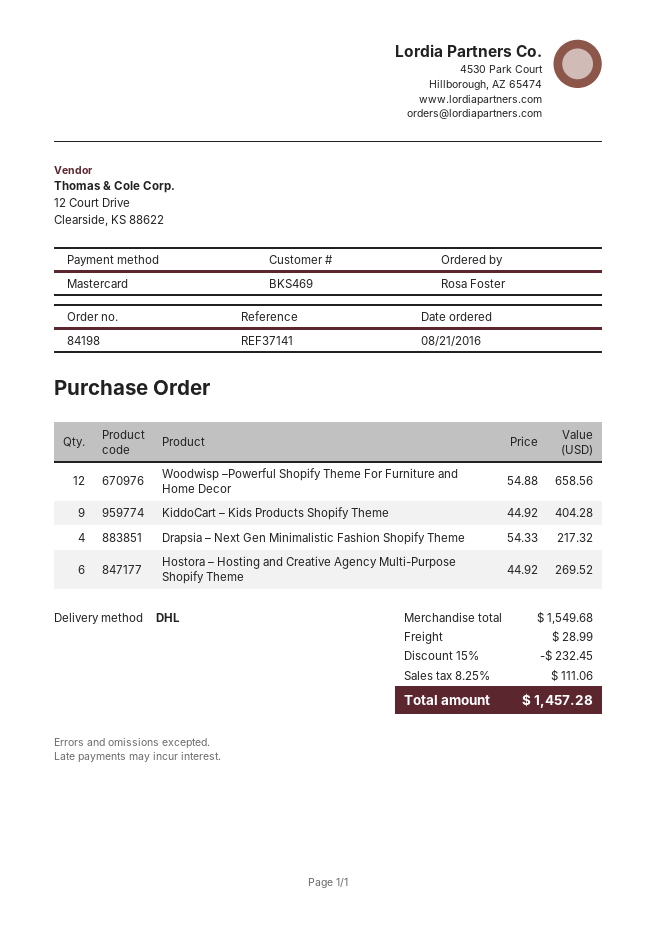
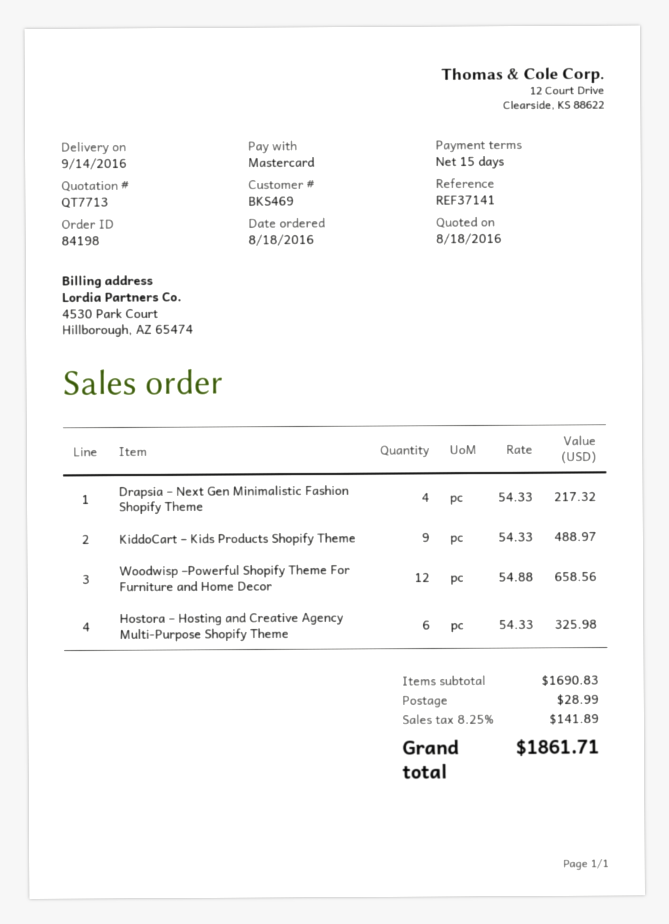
order date: 2016-08-21 -> 2016-08-18
KiddoCart – Kids Products Shopify Theme: 9 x 44.92 = 404.28 -> 9 x 54.33 = 488.97
Hostora – Hosting and Creative Agency Multi-Purpose Shopify Theme: 6 x 44.92 = 269.52 -> 6 x 54.33 = 325.98
subtotal: 1549.68 -> 1690.83
discount: 15% = 232.45 -> none
tax: 8.25% = 111.06 -> 8.25% = 141.89
total: 1457.28 -> 1861.71

